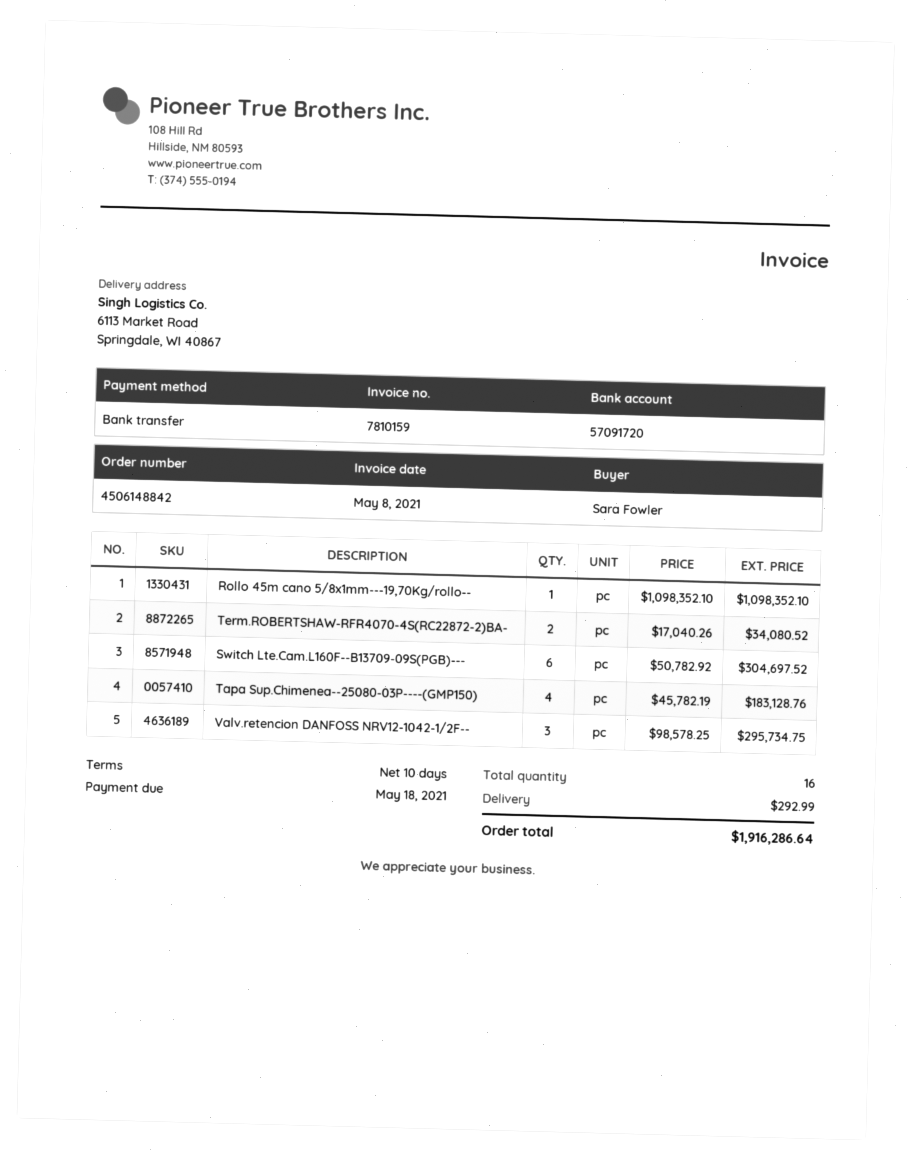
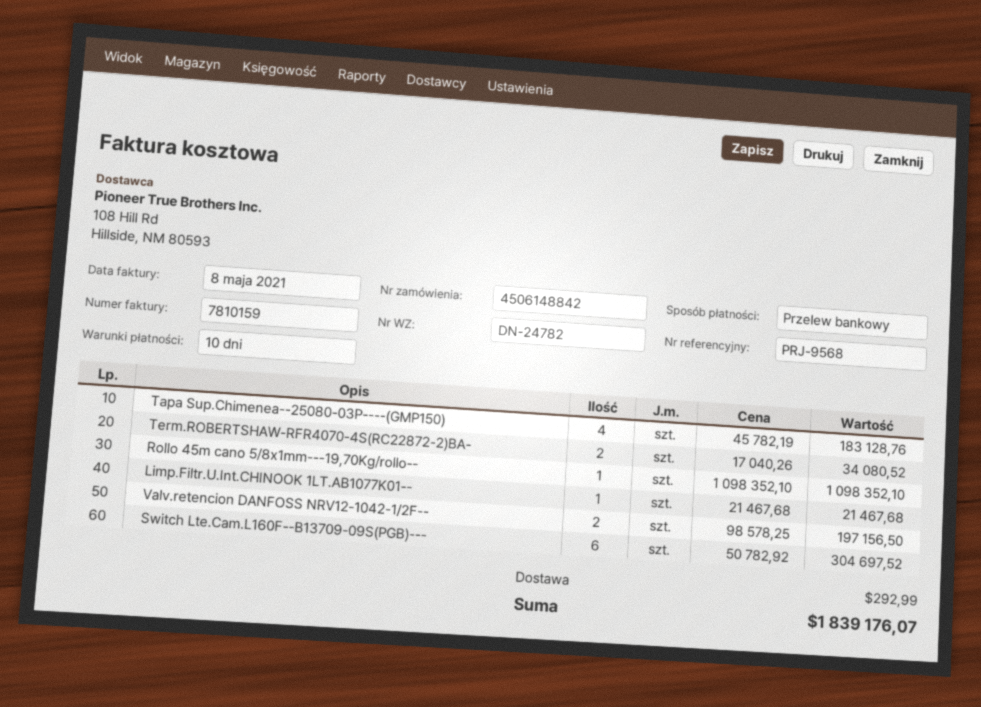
Valv.retencion DANFOSS NRV12-1042-1/2F--: 3 x 98578.25 = 295734.75 -> 2 x 98578.25 = 197156.50
Limp.Filtr.U.Int.CHINOOK 1LT.AB1077K01--: none -> 1 x 21467.68 = 21467.68
total: 1916286.64 -> 1839176.07

